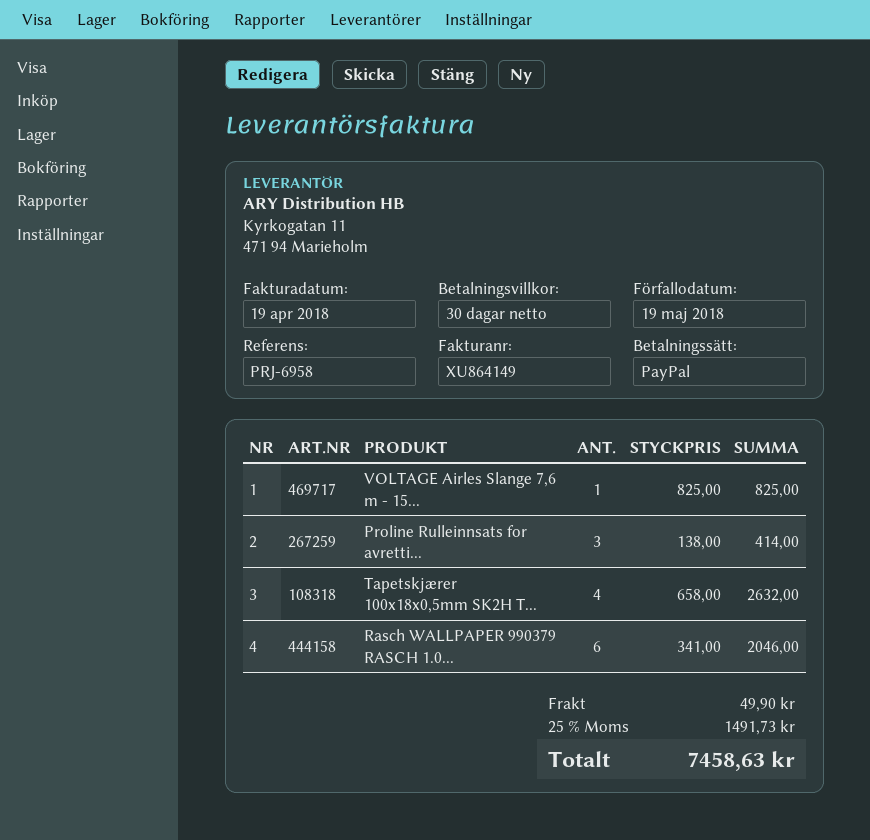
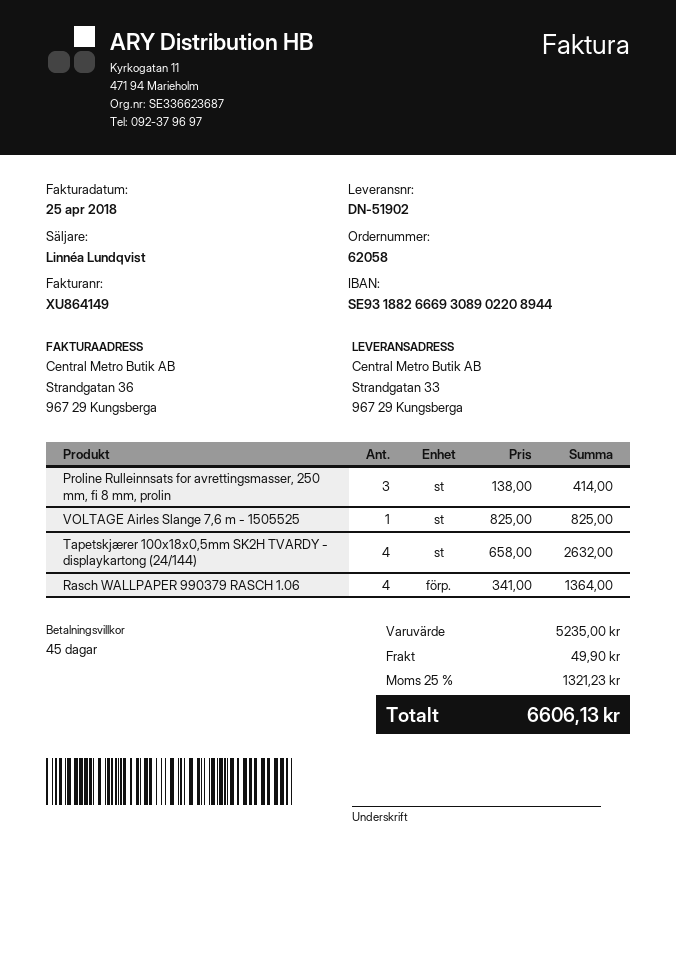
invoice date: 2018-04-19 -> 2018-04-25
payment terms: 30 days -> 45 days
Rasch WALLPAPER 990379 RASCH 1.0...: 6 x 341.00 = 2046.00 -> 4 x 341.00 = 1364.00
tax: 25% = 1491.73 -> 25% = 1321.23
total: 7458.63 -> 6606.13

